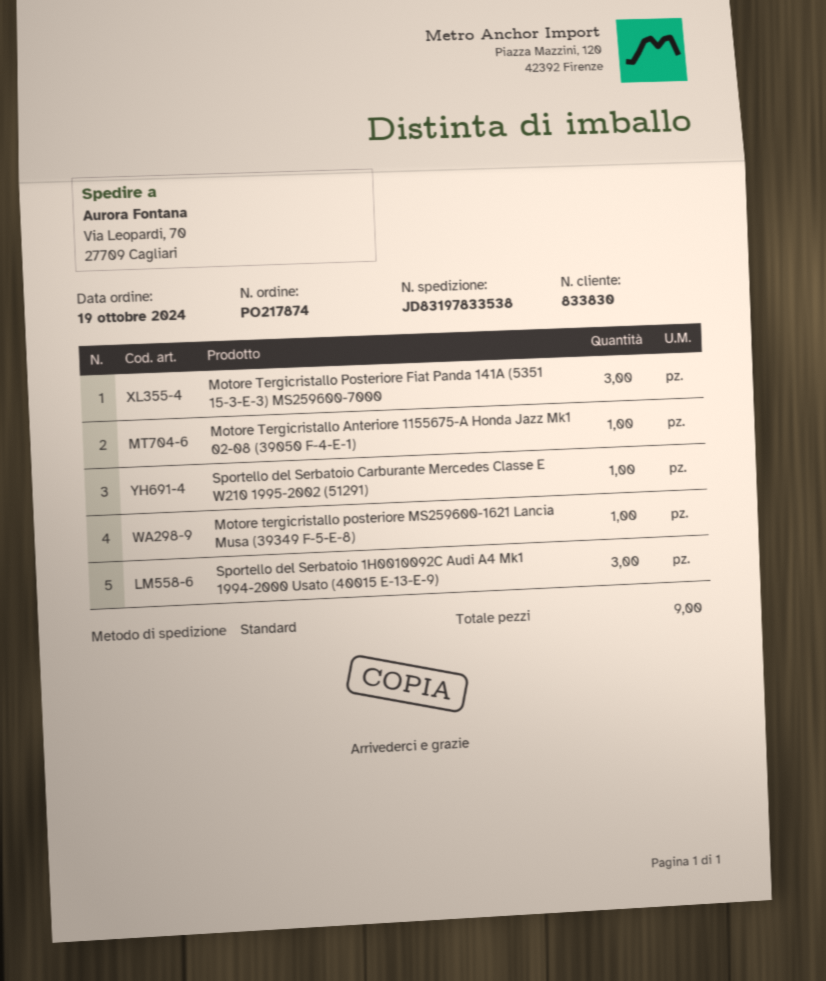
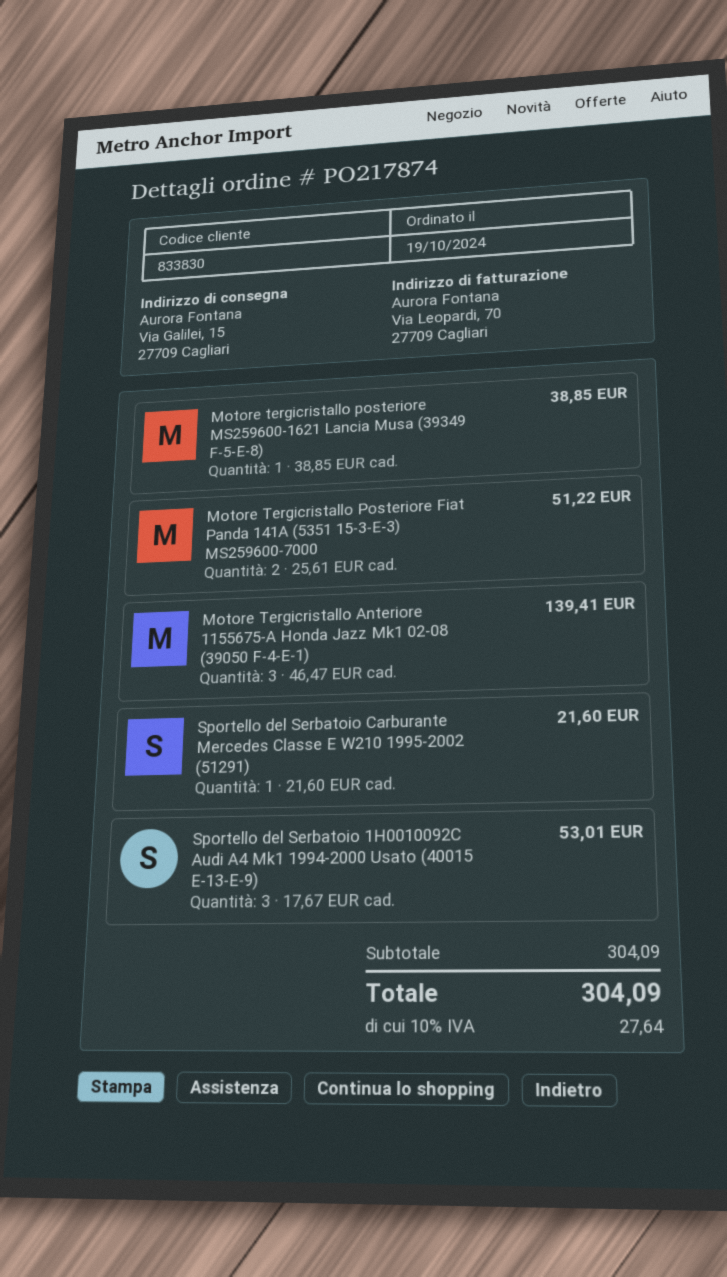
ship to: Via Leopardi, 70, 27709 Cagliari -> Via Galilei, 15, 27709 Cagliari
Motore Tergicristallo Posteriore Fiat Panda 141A (5351 15-3-E-3) MS259600-7000: 3 -> 2
Motore Tergicristallo Anteriore 1155675-A Honda Jazz Mk1 02-08 (39050 F-4-E-1): 1 -> 3

